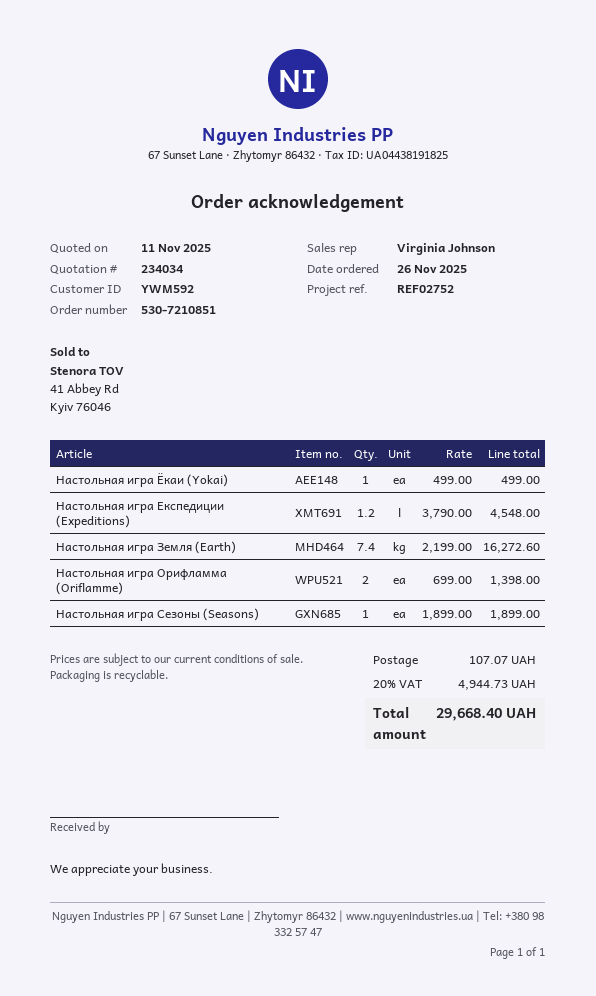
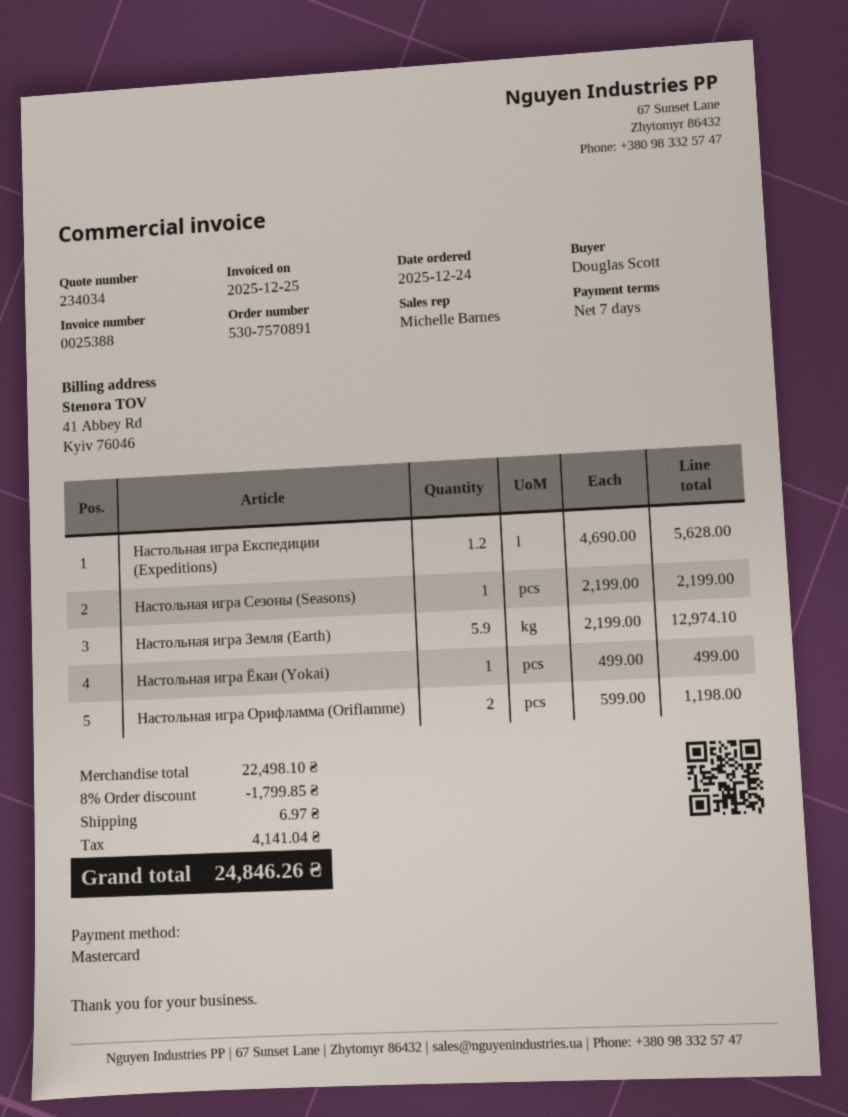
order number: 530-7210851 -> 530-7570891
order date: 2025-11-26 -> 2025-12-24
sales rep: Virginia Johnson -> Michelle Barnes
Настольная игра Експедиции (Expeditions): 1.2 x 3790.00 = 4548.00 -> 1.2 x 4690.00 = 5628.00
Настольная игра Земля (Earth): 7.4 x 2199.00 = 16272.60 -> 5.9 x 2199.00 = 12974.10
Настольная игра Орифламма (Oriflamme): 2 x 699.00 = 1398.00 -> 2 x 599.00 = 1198.00
Настольная игра Сезоны (Seasons): 1 x 1899.00 = 1899.00 -> 1 x 2199.00 = 2199.00
discount: none -> 8% = 1799.85
shipping: 107.07 -> 6.97
tax: 4944.73 -> 4141.04
total: 29668.40 -> 24846.26

